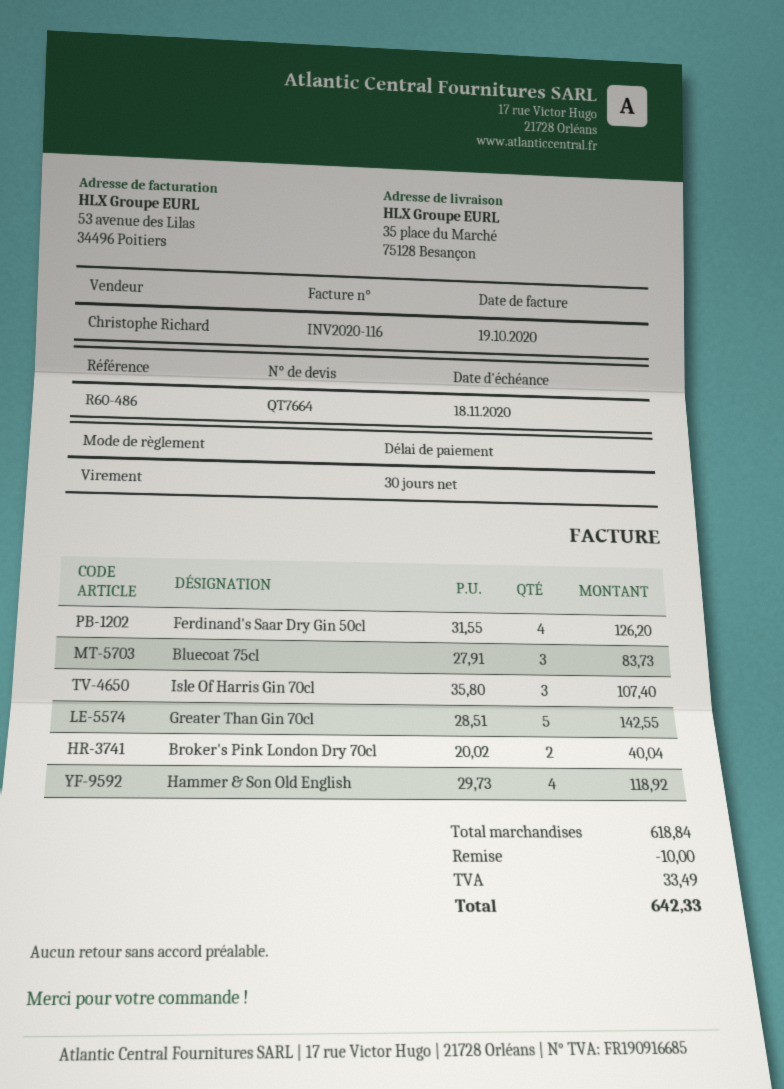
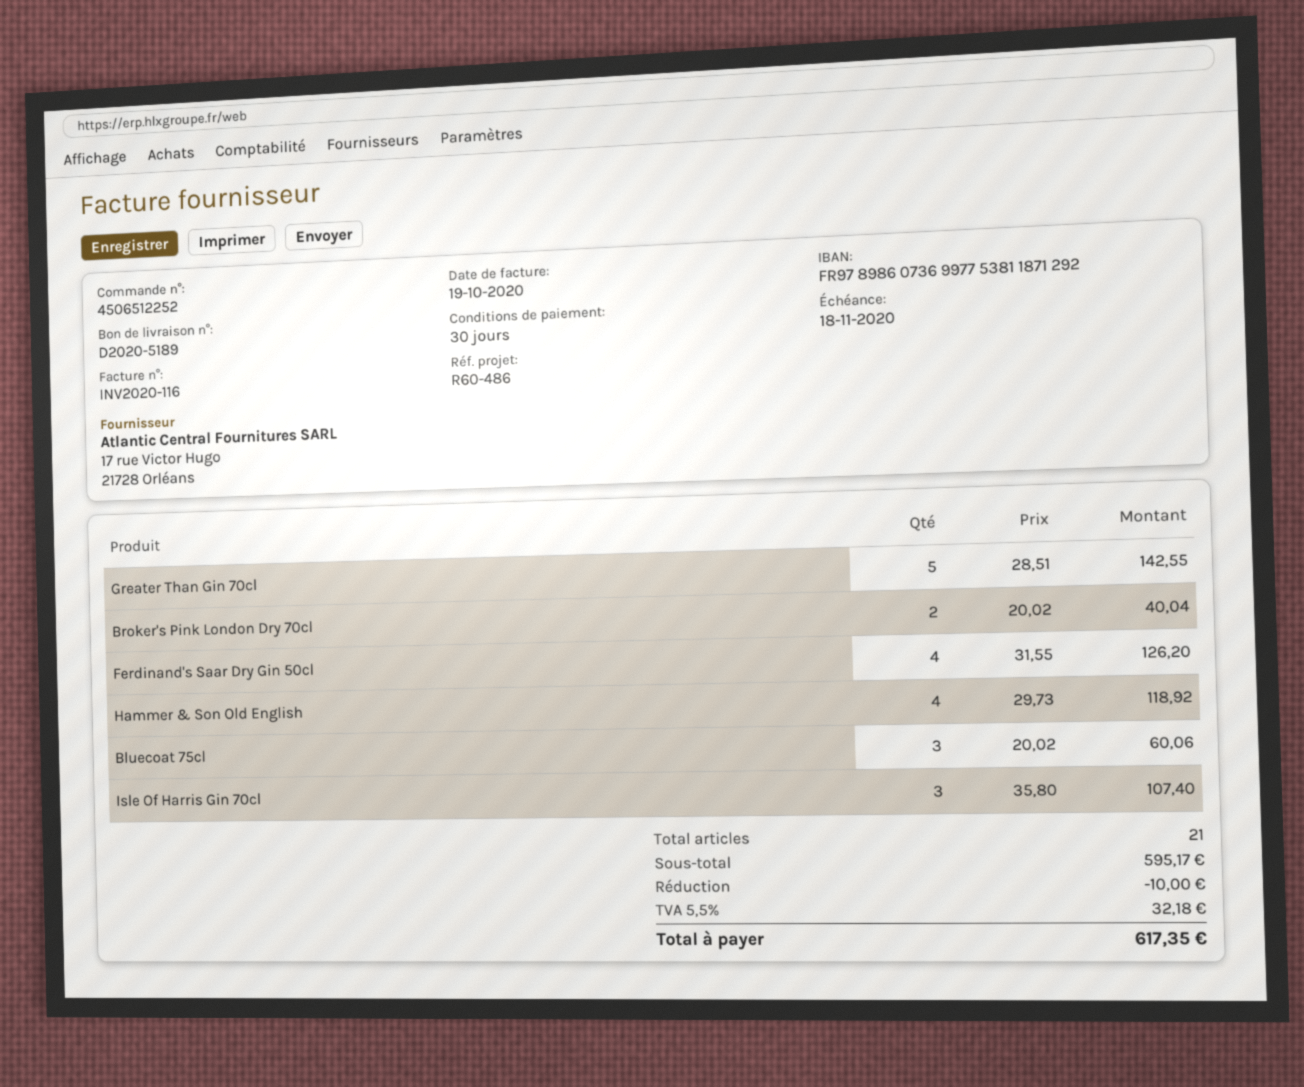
Bluecoat 75cl: 3 x 27.91 = 83.73 -> 3 x 20.02 = 60.06
subtotal: 618.84 -> 595.17
tax: 33.49 -> 32.18
total: 642.33 -> 617.35

